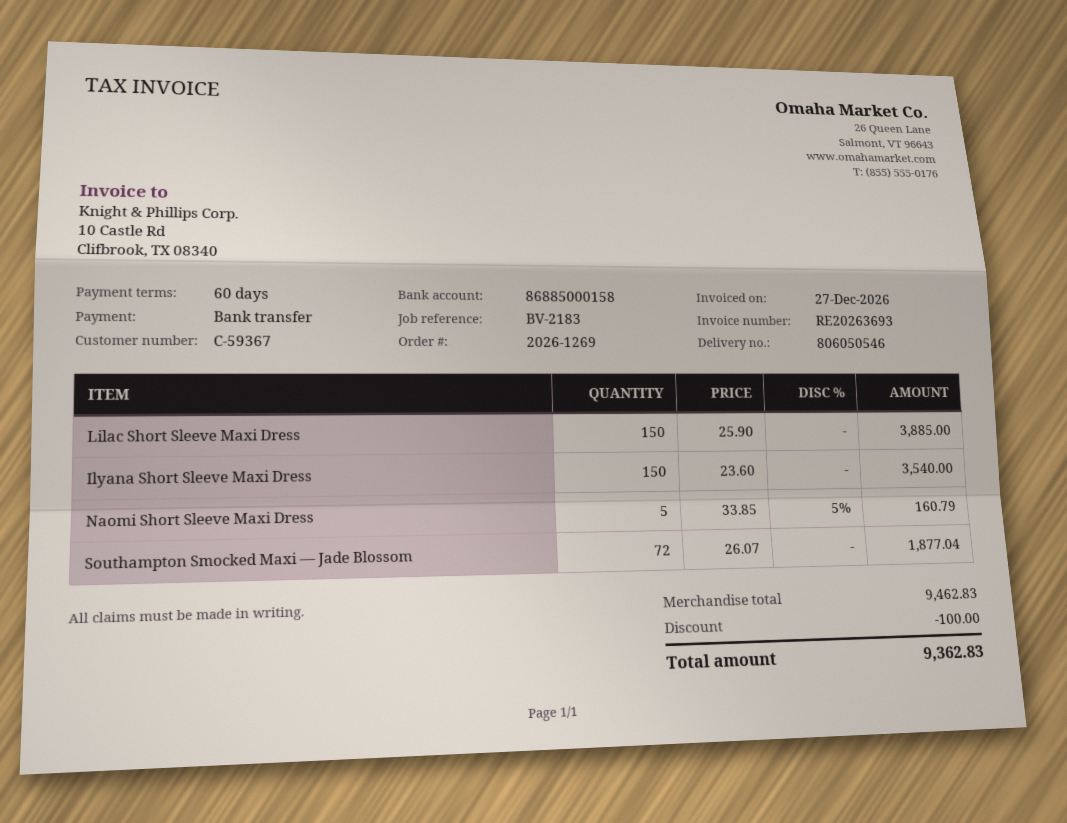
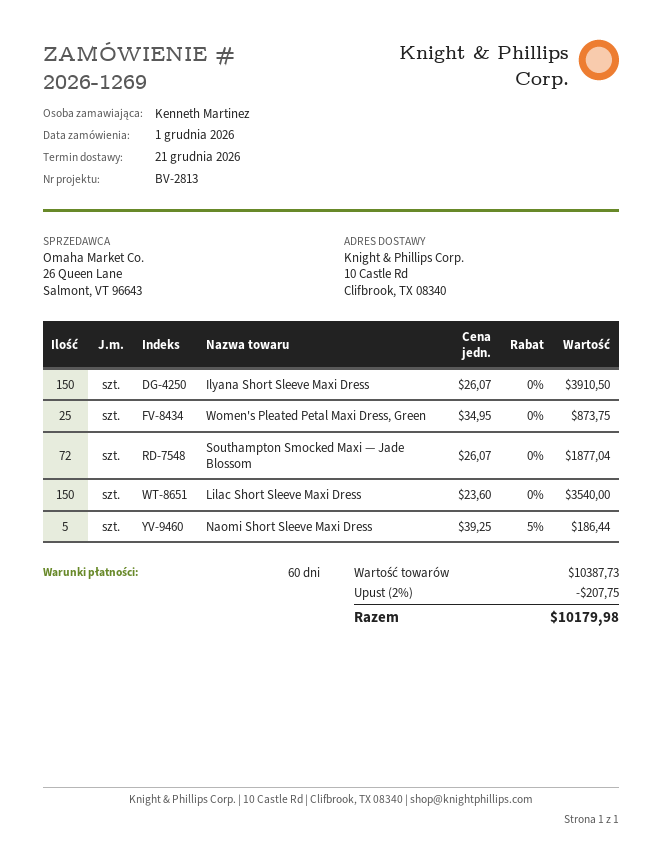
reference: BV-2183 -> BV-2813
Lilac Short Sleeve Maxi Dress: 150 x 25.90 = 3885.00 -> 150 x 23.60 = 3540.00
Ilyana Short Sleeve Maxi Dress: 150 x 23.60 = 3540.00 -> 150 x 26.07 = 3910.50
Naomi Short Sleeve Maxi Dress: 5 x 33.85 - 5% = 160.79 -> 5 x 39.25 - 5% = 186.44
Women's Pleated Petal Maxi Dress, Green: none -> 25 x 34.95 = 873.75
subtotal: 9462.83 -> 10387.73
discount: 100.00 -> 207.75
total: 9362.83 -> 10179.98

